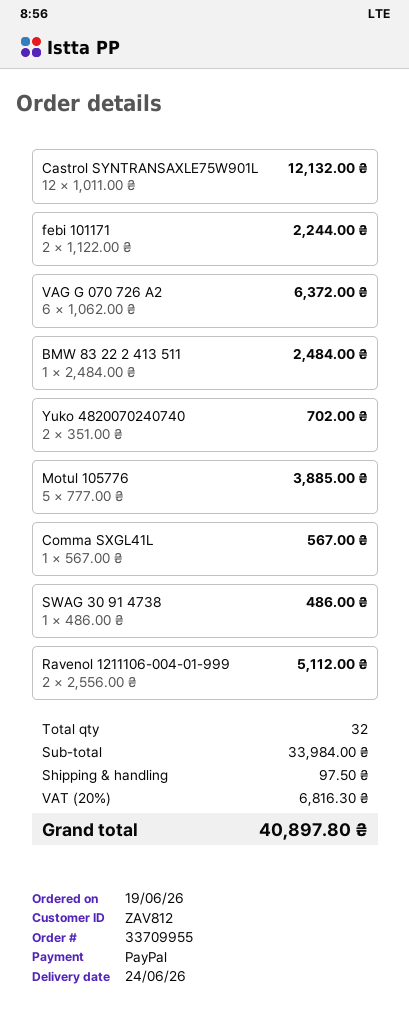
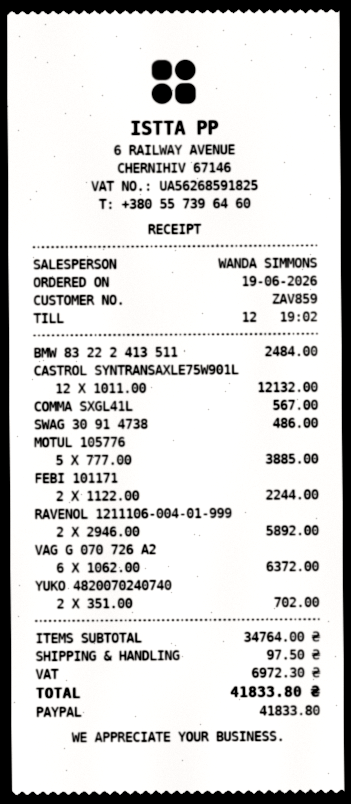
customer number: ZAV812 -> ZAV859
Ravenol 1211106-004-01-999: 2 x 2556.00 = 5112.00 -> 2 x 2946.00 = 5892.00
subtotal: 33984.00 -> 34764.00
tax: 6816.30 -> 6972.30
total: 40897.80 -> 41833.80

